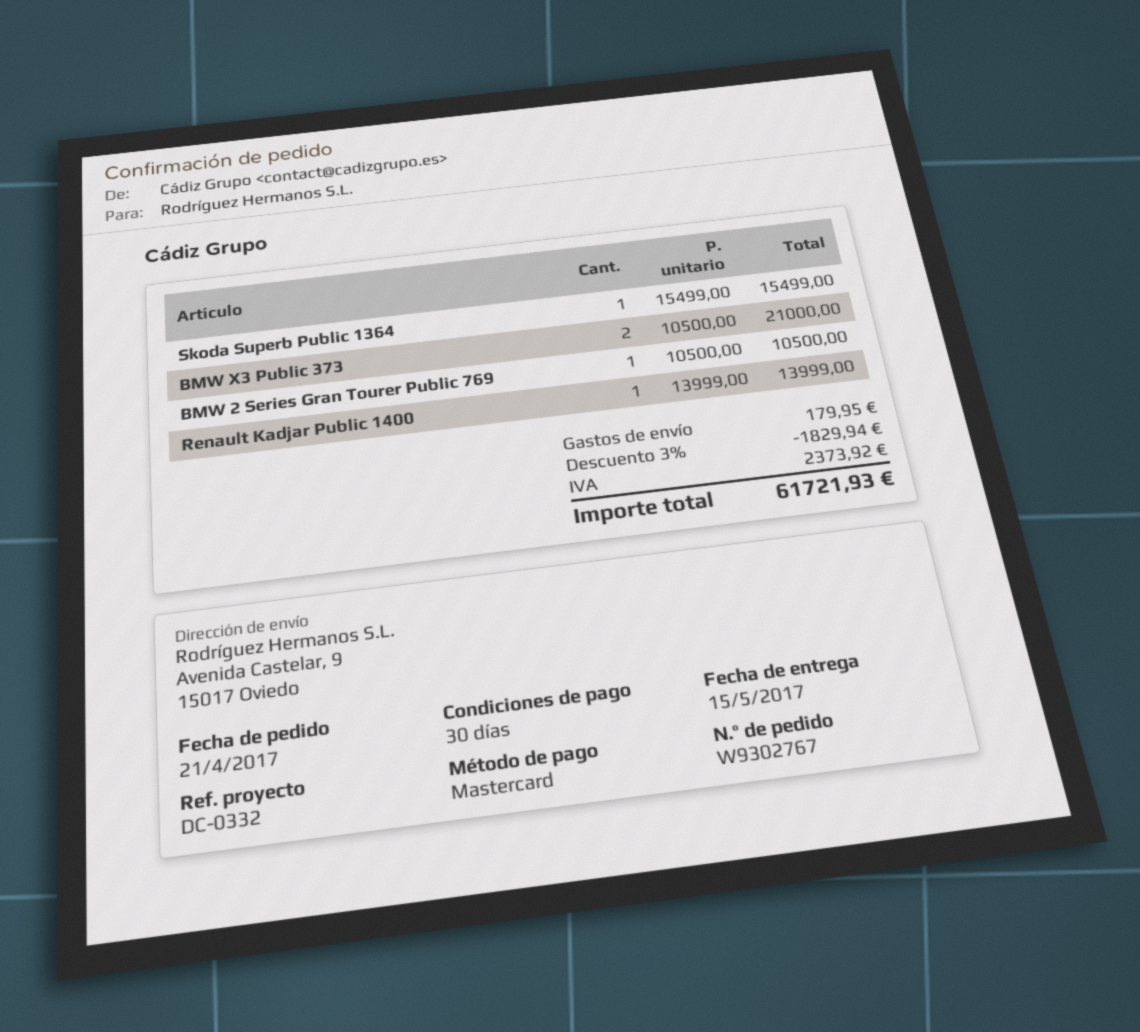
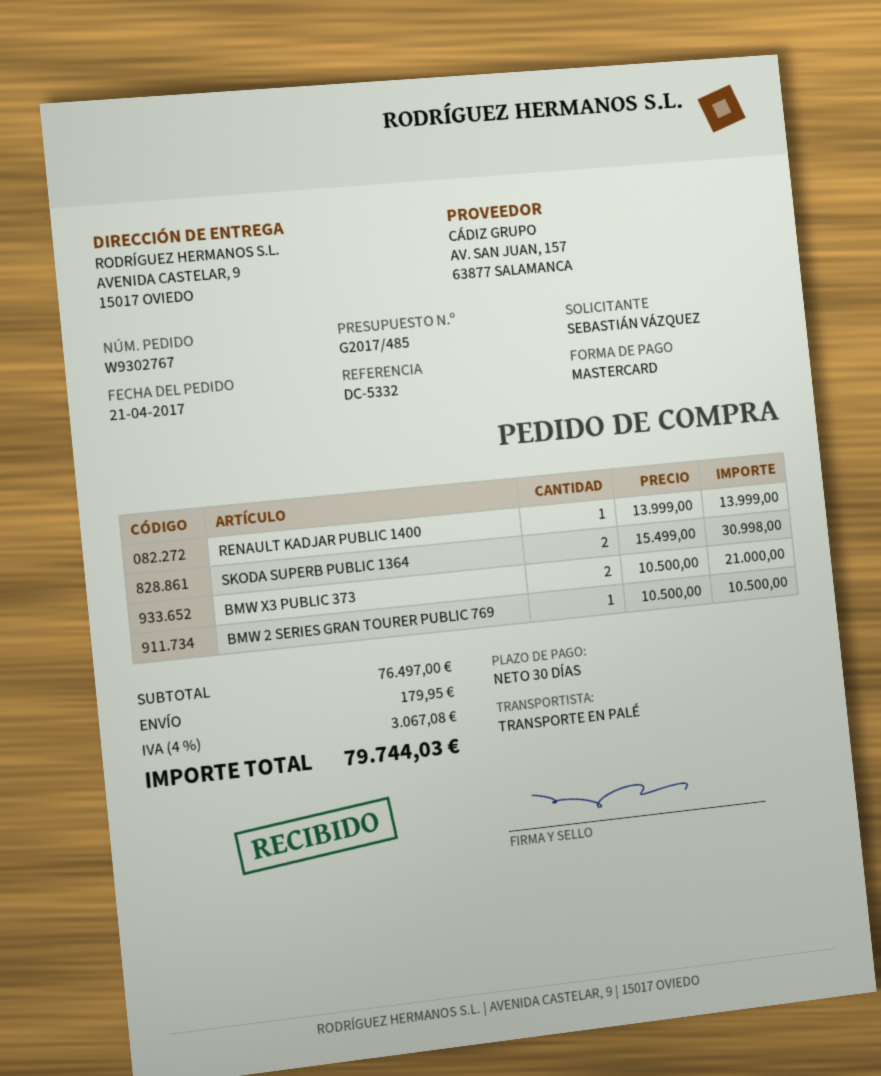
reference: DC-0332 -> DC-5332
Skoda Superb Public 1364: 1 x 15499.00 = 15499.00 -> 2 x 15499.00 = 30998.00
discount: 3% = 1829.94 -> none
tax: 2373.92 -> 3067.08
total: 61721.93 -> 79744.03

